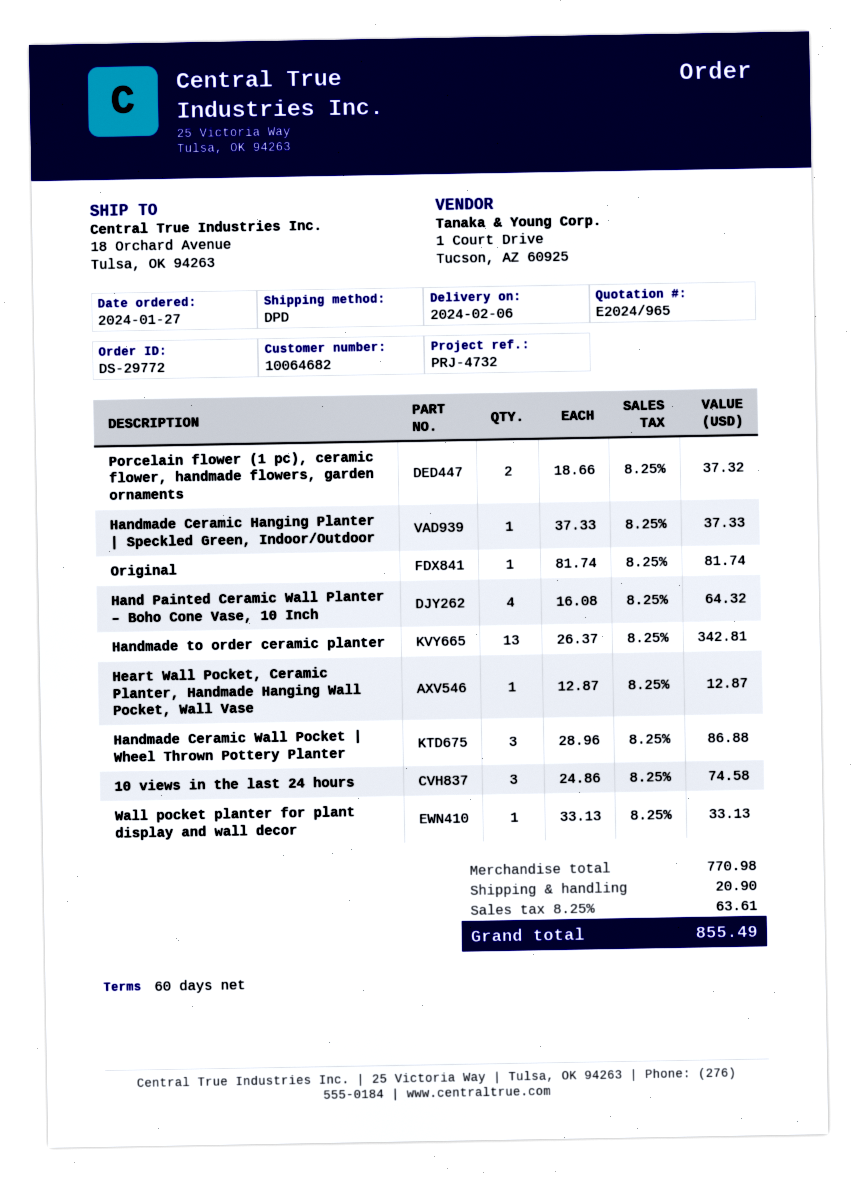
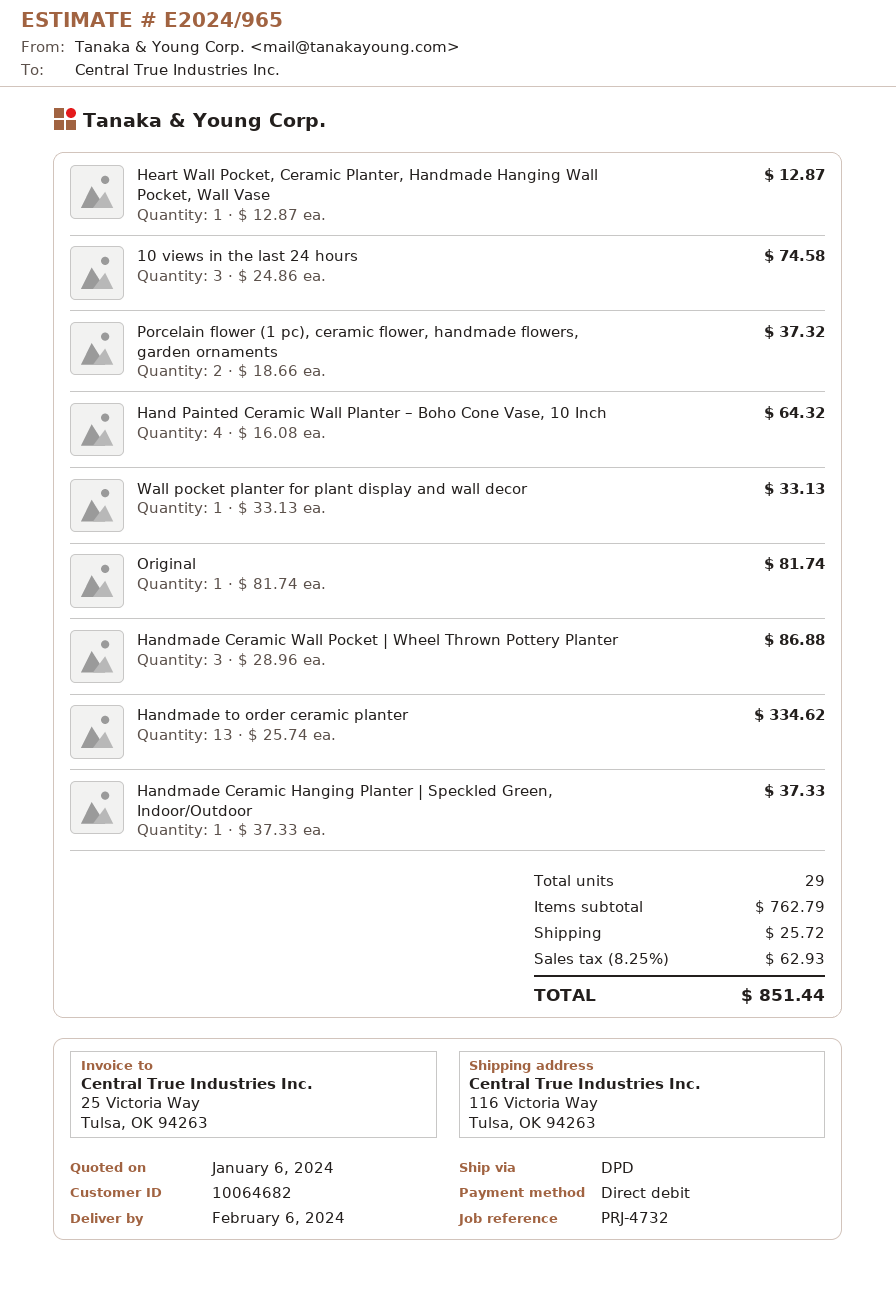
ship to: 18 Orchard Avenue, Tulsa, OK 94263 -> 116 Victoria Way, Tulsa, OK 94263
Handmade to order ceramic planter: 13 x 26.37 = 342.81 -> 13 x 25.74 = 334.62
subtotal: 770.98 -> 762.79
shipping: 20.90 -> 25.72
tax: 8.25% = 63.61 -> 8.25% = 62.93
total: 855.49 -> 851.44

